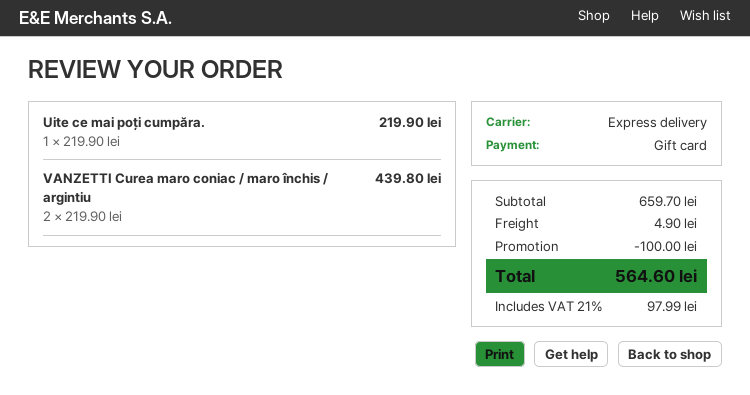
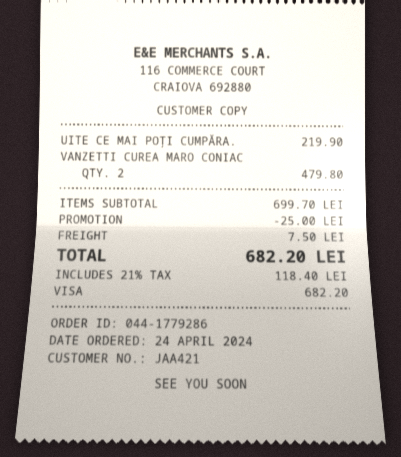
payment method: gift card -> Visa
VANZETTI Curea maro coniac / maro închis / argintiu: 2 for 439.80 -> 2 for 479.80
subtotal: 659.70 -> 699.70
discount: 100.00 -> 25.00
shipping: 4.90 -> 7.50
tax: 21% = 97.99 -> 21% = 118.40
total: 564.60 -> 682.20

